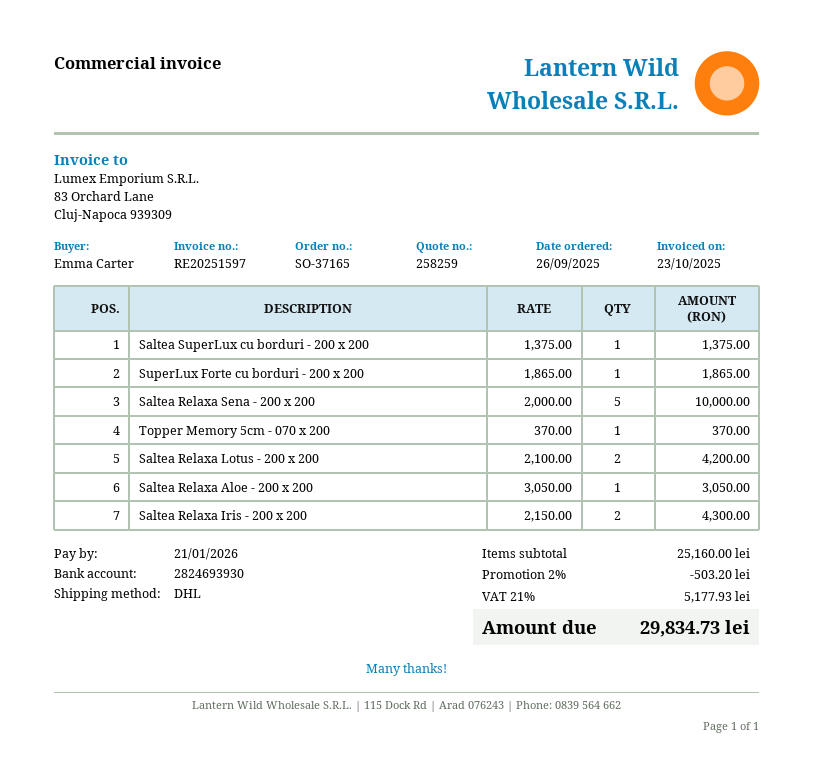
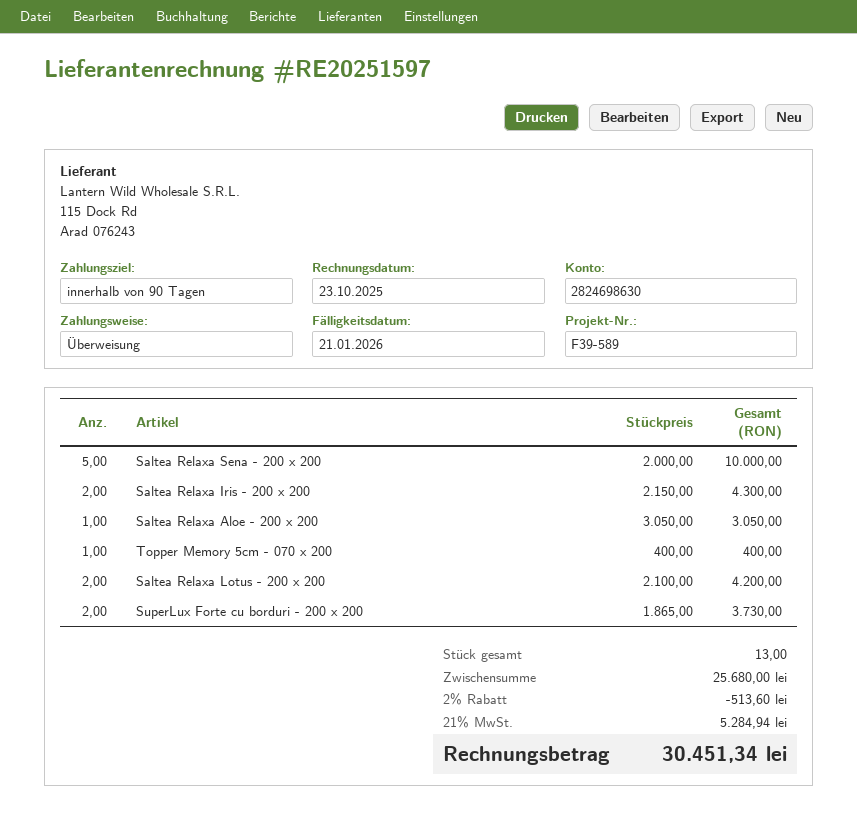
bank account: 2824693930 -> 2824698630
Saltea SuperLux cu borduri - 200 x 200: 1 x 1375.00 = 1375.00 -> none
SuperLux Forte cu borduri - 200 x 200: 1 x 1865.00 = 1865.00 -> 2 x 1865.00 = 3730.00
Topper Memory 5cm - 070 x 200: 1 x 370.00 = 370.00 -> 1 x 400.00 = 400.00
subtotal: 25160.00 -> 25680.00
discount: 2% = 503.20 -> 2% = 513.60
tax: 21% = 5177.93 -> 21% = 5284.94
total: 29834.73 -> 30451.34

